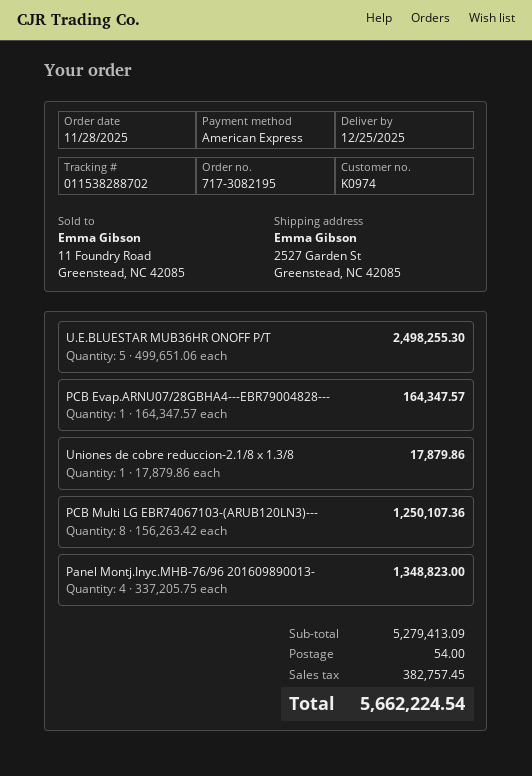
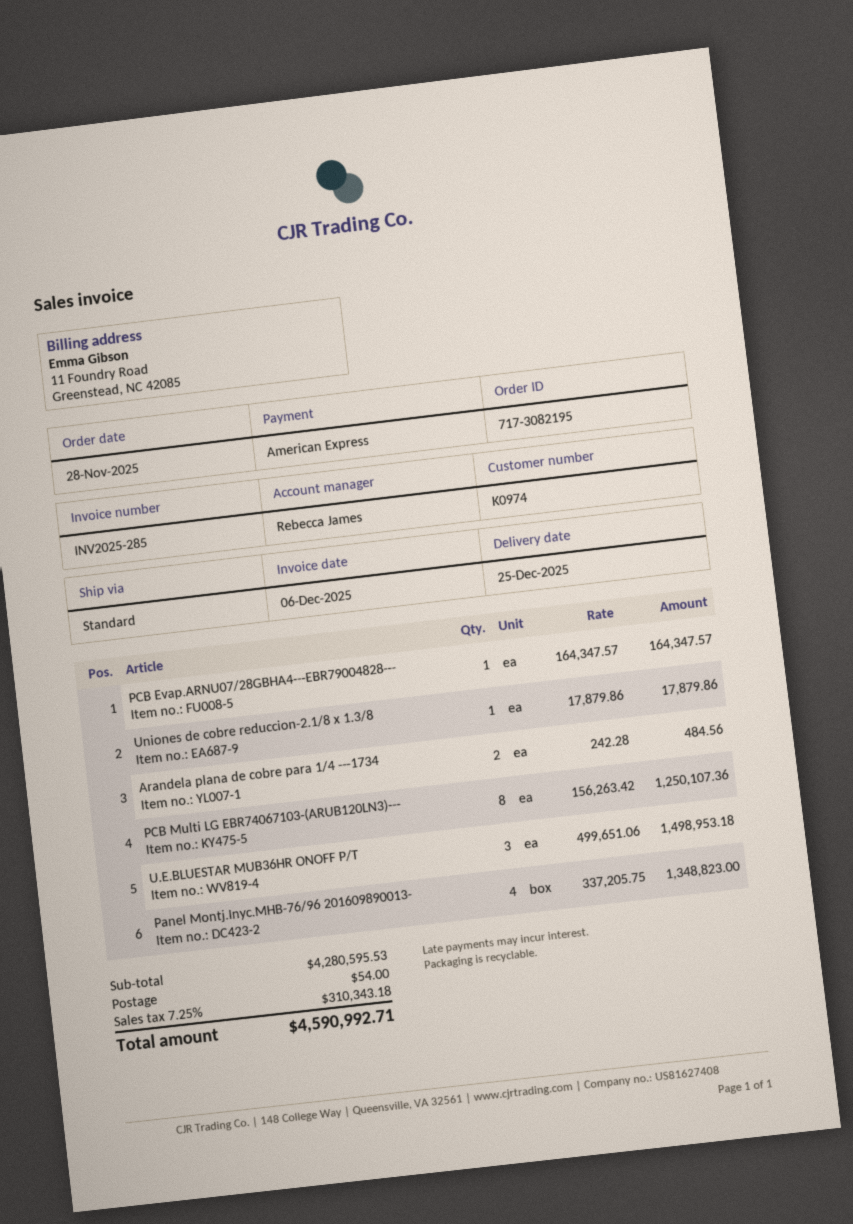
U.E.BLUESTAR MUB36HR ONOFF P/T: 5 x 499651.06 = 2498255.30 -> 3 x 499651.06 = 1498953.18
Arandela plana de cobre para 1/4 ---1734: none -> 2 x 242.28 = 484.56
subtotal: 5279413.09 -> 4280595.53
tax: 382757.45 -> 310343.18
total: 5662224.54 -> 4590992.71

